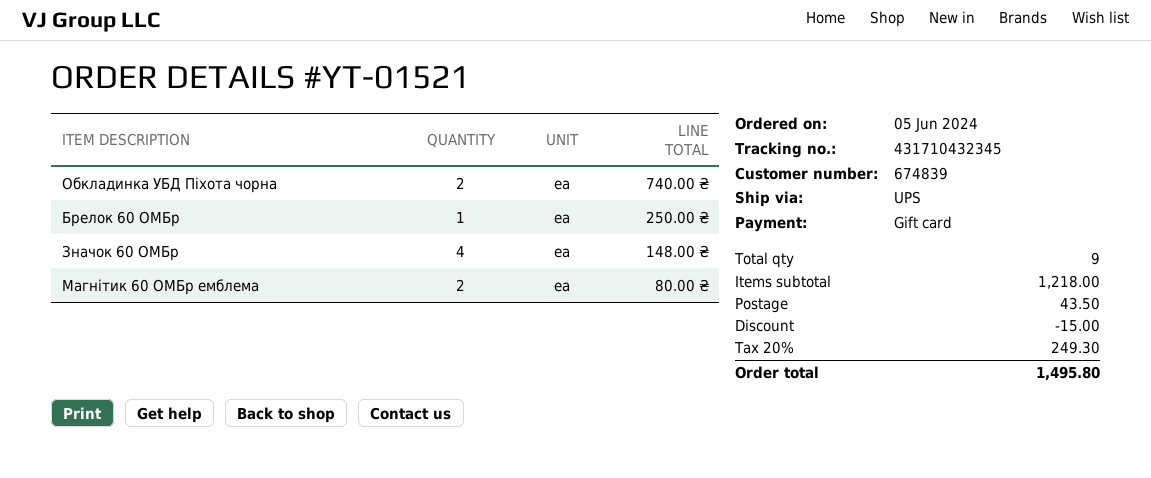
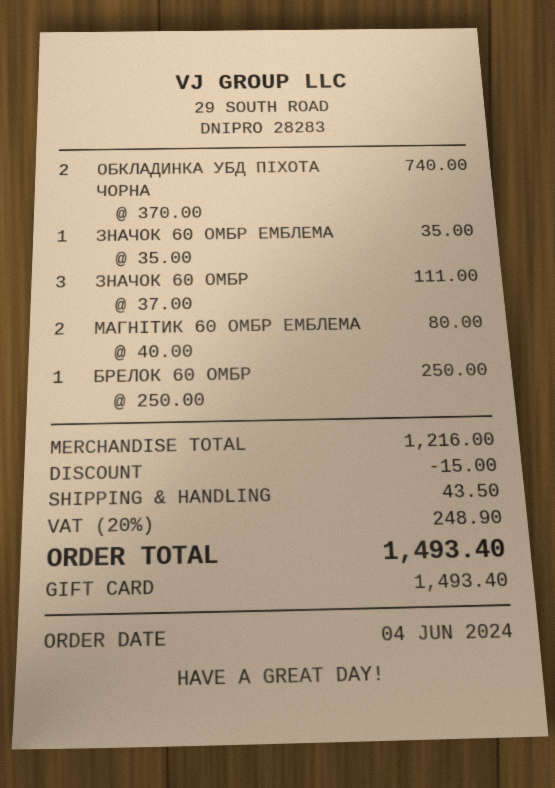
order date: 2024-06-05 -> 2024-06-04
Значок 60 ОМБр: 4 for 148.00 -> 3 for 111.00
ЗНАЧОК 60 ОМБР ЕМБЛЕМА: none -> 1 for 35.00
subtotal: 1218.00 -> 1216.00
tax: 20% = 249.30 -> 20% = 248.90
total: 1495.80 -> 1493.40

